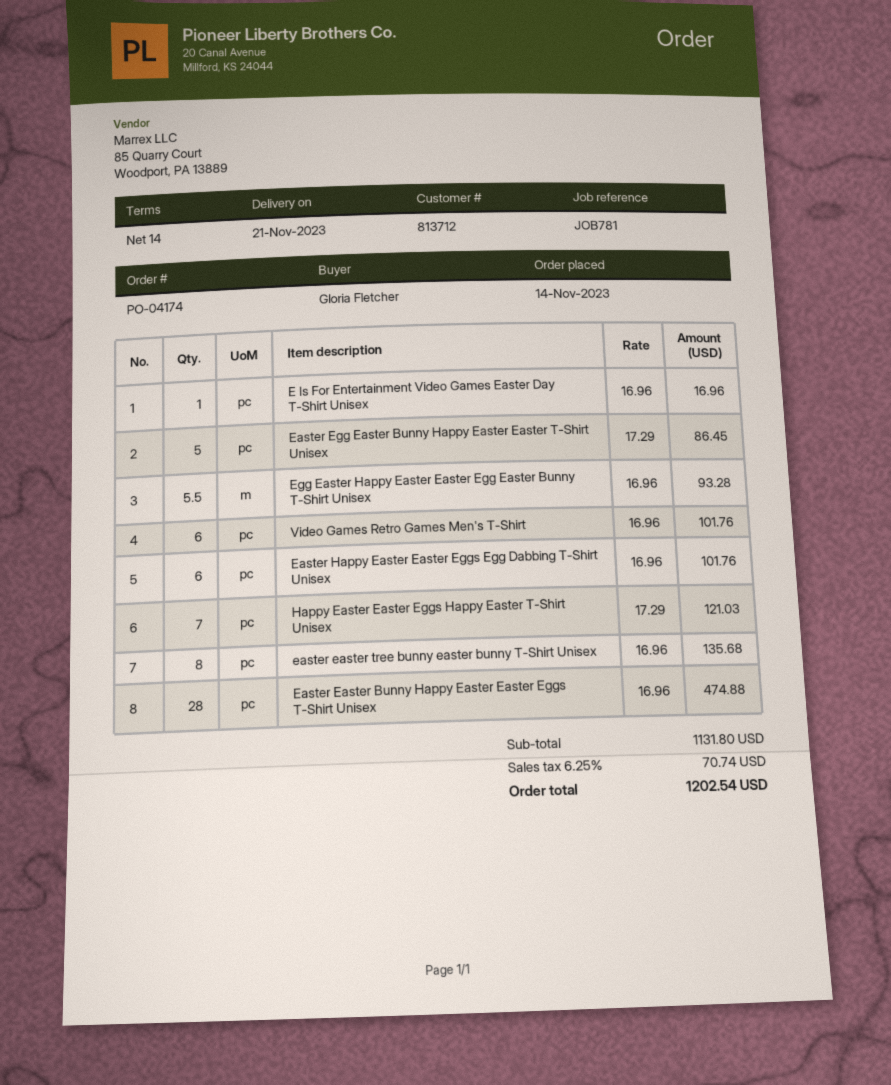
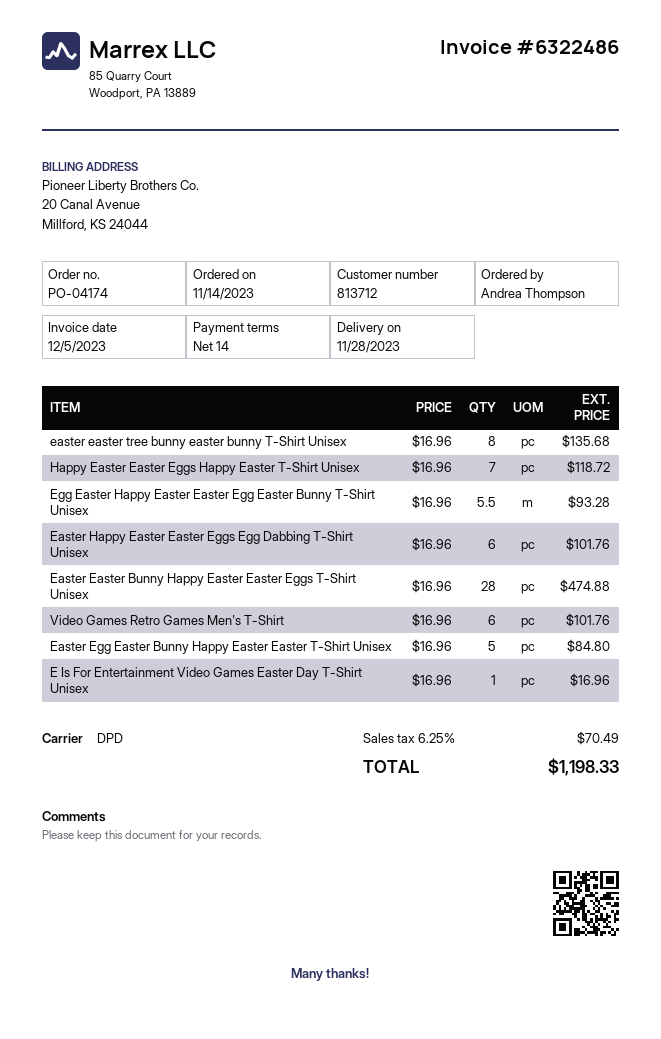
delivery date: 2023-11-21 -> 2023-11-28
ordered by: Gloria Fletcher -> Andrea Thompson
Easter Egg Easter Bunny Happy Easter Easter T-Shirt Unisex: 5 x 17.29 = 86.45 -> 5 x 16.96 = 84.80
Happy Easter Easter Eggs Happy Easter T-Shirt Unisex: 7 x 17.29 = 121.03 -> 7 x 16.96 = 118.72
tax: 6.25% = 70.74 -> 6.25% = 70.49
total: 1202.54 -> 1198.33

